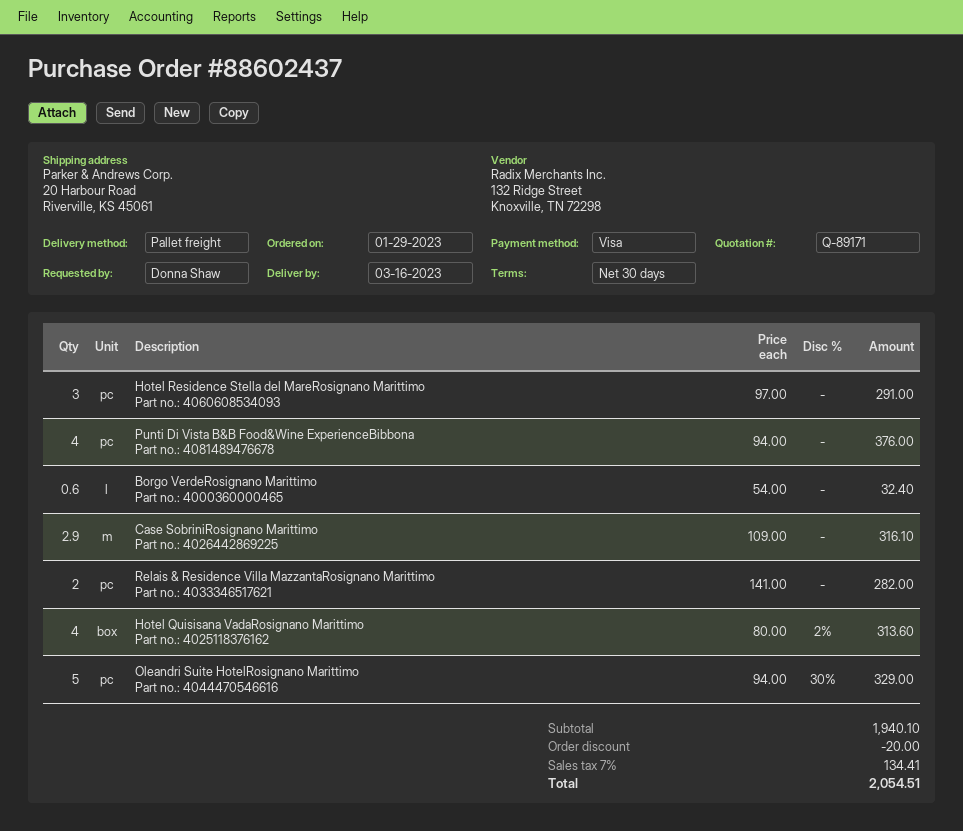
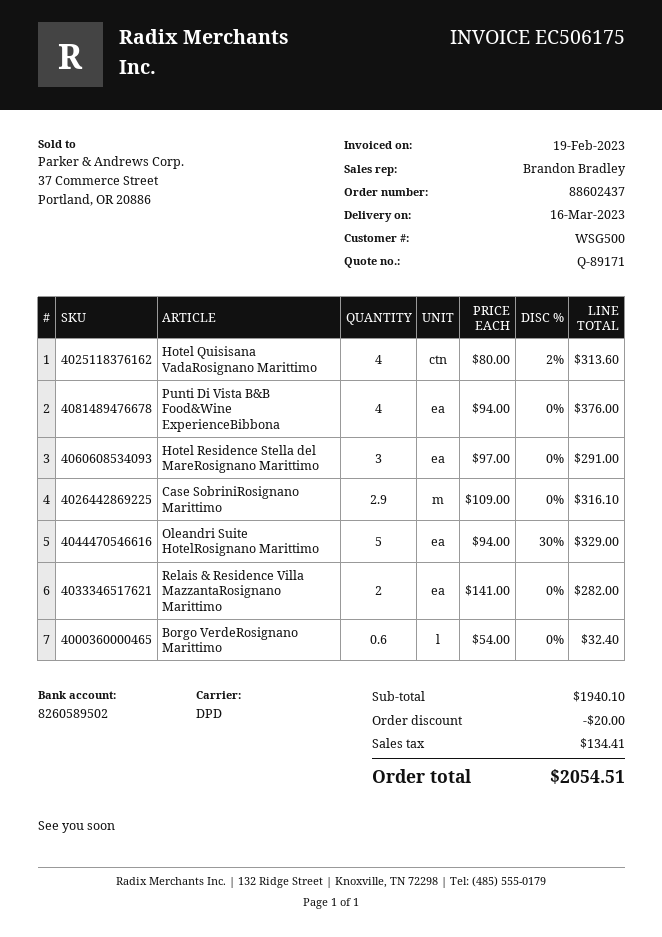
shipping method: pallet freight -> DPD

